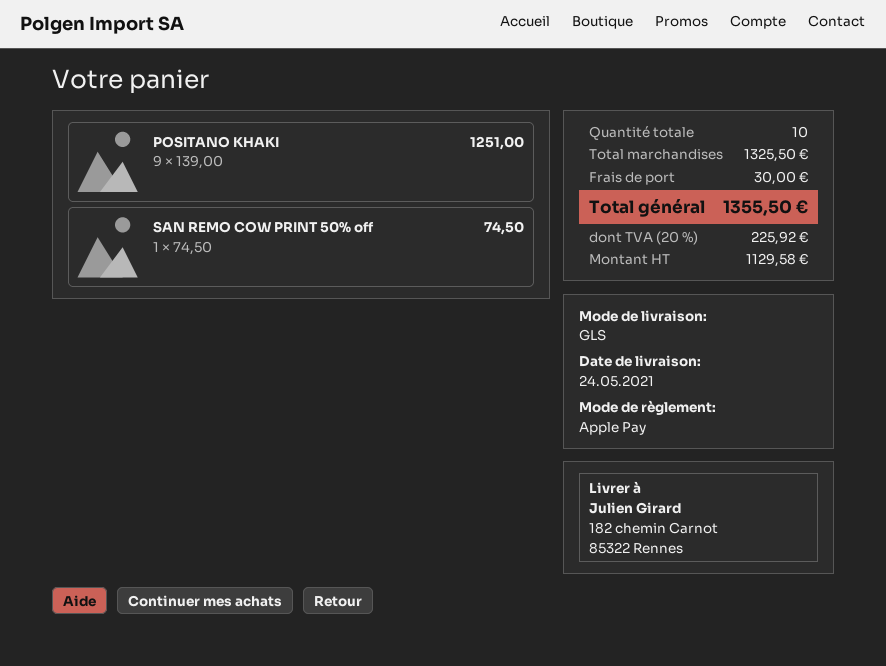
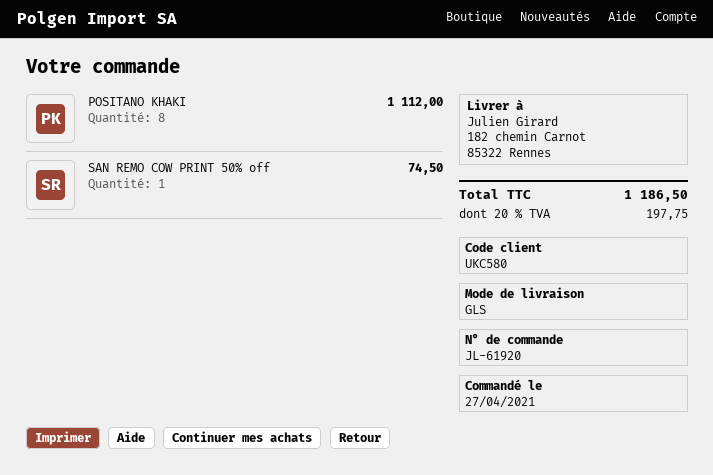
POSITANO KHAKI: 9 for 1251.00 -> 8 for 1112.00
shipping: 30.00 -> none
tax: 20% = 225.92 -> 20% = 197.75
total: 1355.50 -> 1186.50

